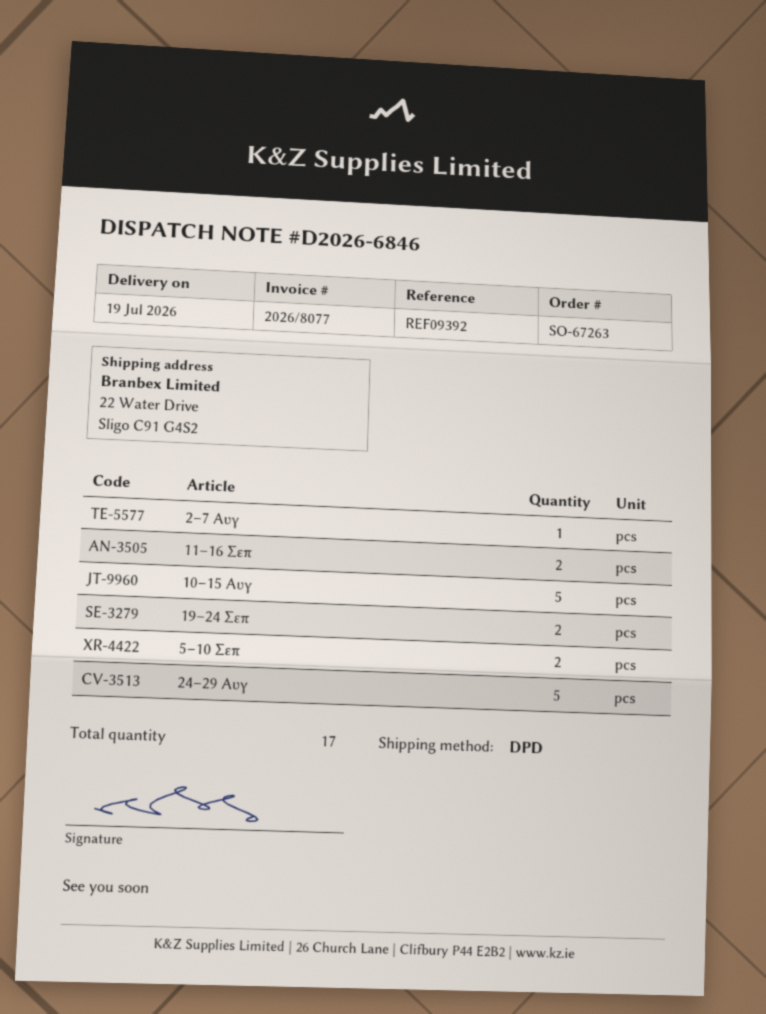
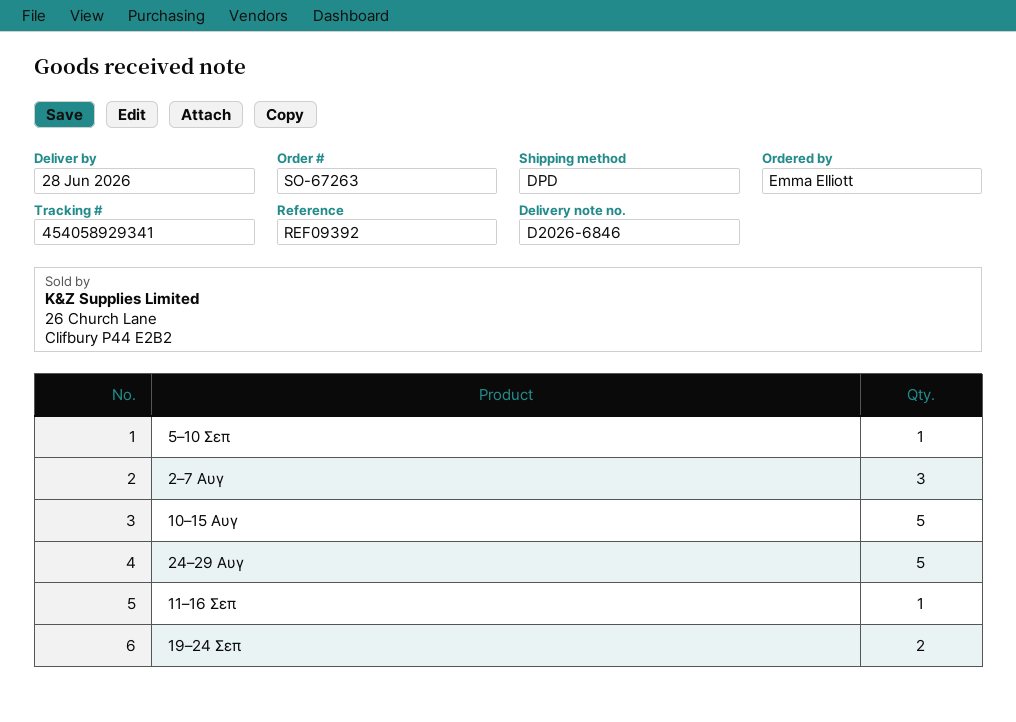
delivery date: 2026-07-19 -> 2026-06-28
2–7 Αυγ: 1 -> 3
11–16 Σεπ: 2 -> 1
5–10 Σεπ: 2 -> 1

